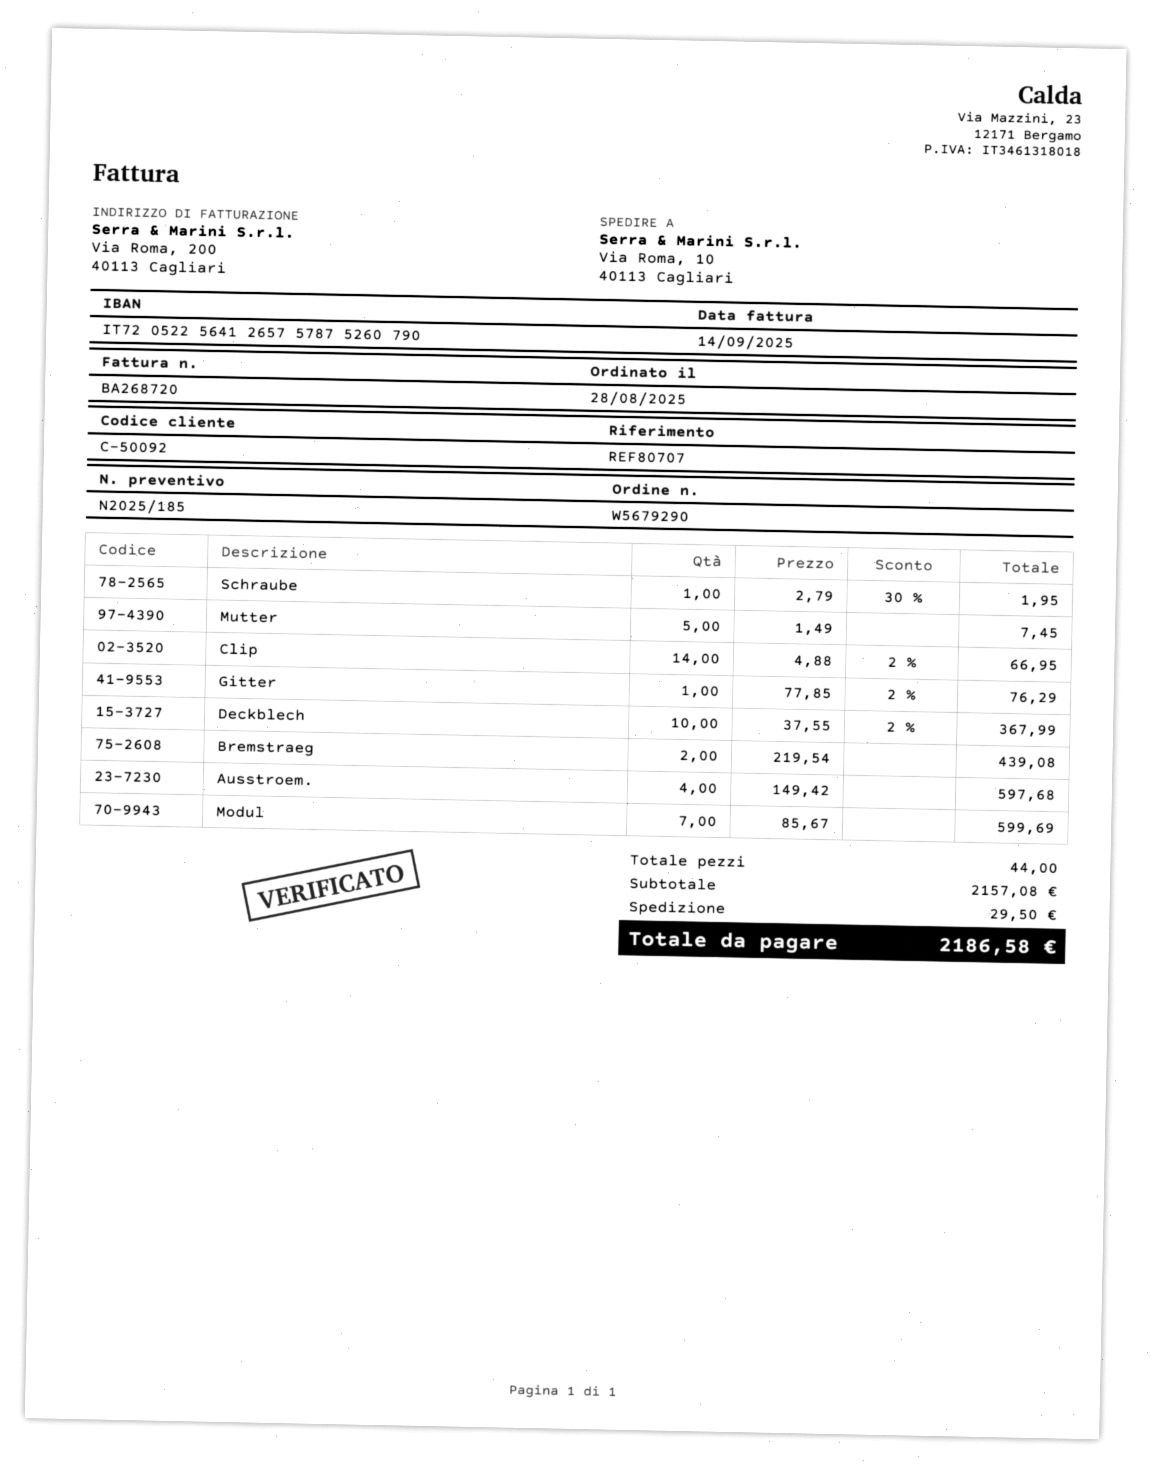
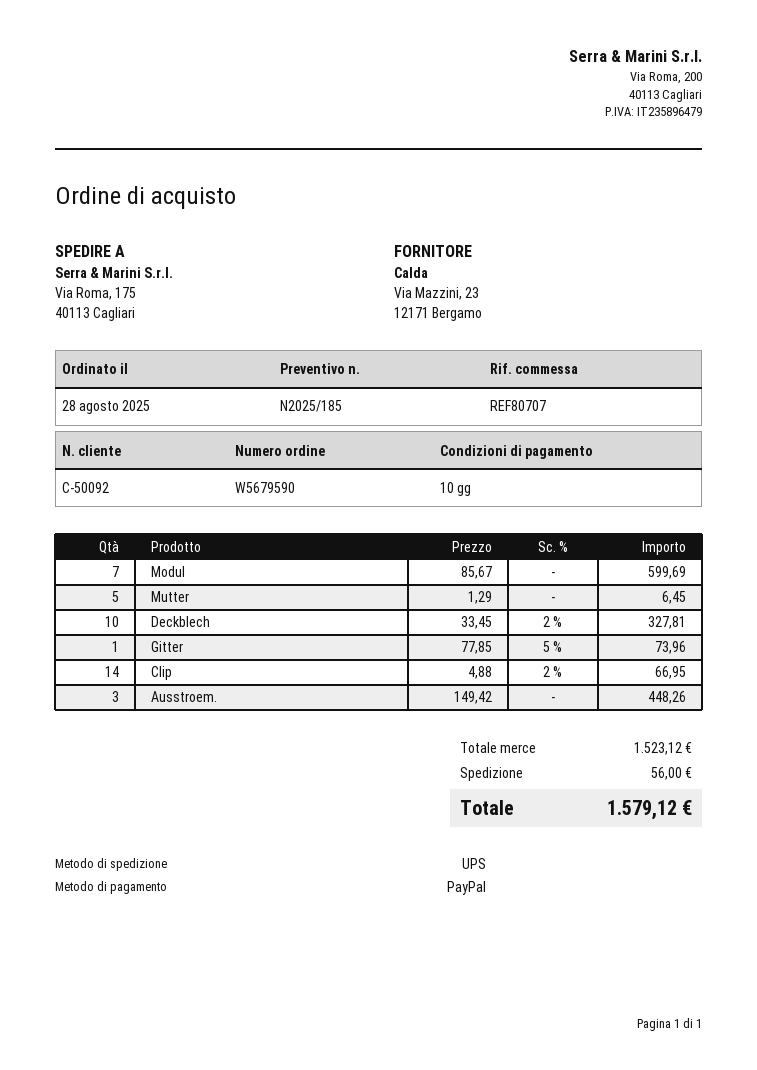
order number: W5679290 -> W5679590
ship to: Via Roma, 10, 40113 Cagliari -> Via Roma, 175, 40113 Cagliari
Schraube: 1 x 2.79 - 30% = 1.95 -> none
Mutter: 5 x 1.49 = 7.45 -> 5 x 1.29 = 6.45
Gitter: 1 x 77.85 - 2% = 76.29 -> 1 x 77.85 - 5% = 73.96
Deckblech: 10 x 37.55 - 2% = 367.99 -> 10 x 33.45 - 2% = 327.81
Bremstraeg: 2 x 219.54 = 439.08 -> none
Ausstroem.: 4 x 149.42 = 597.68 -> 3 x 149.42 = 448.26
subtotal: 2157.08 -> 1523.12
shipping: 29.50 -> 56.00
total: 2186.58 -> 1579.12

